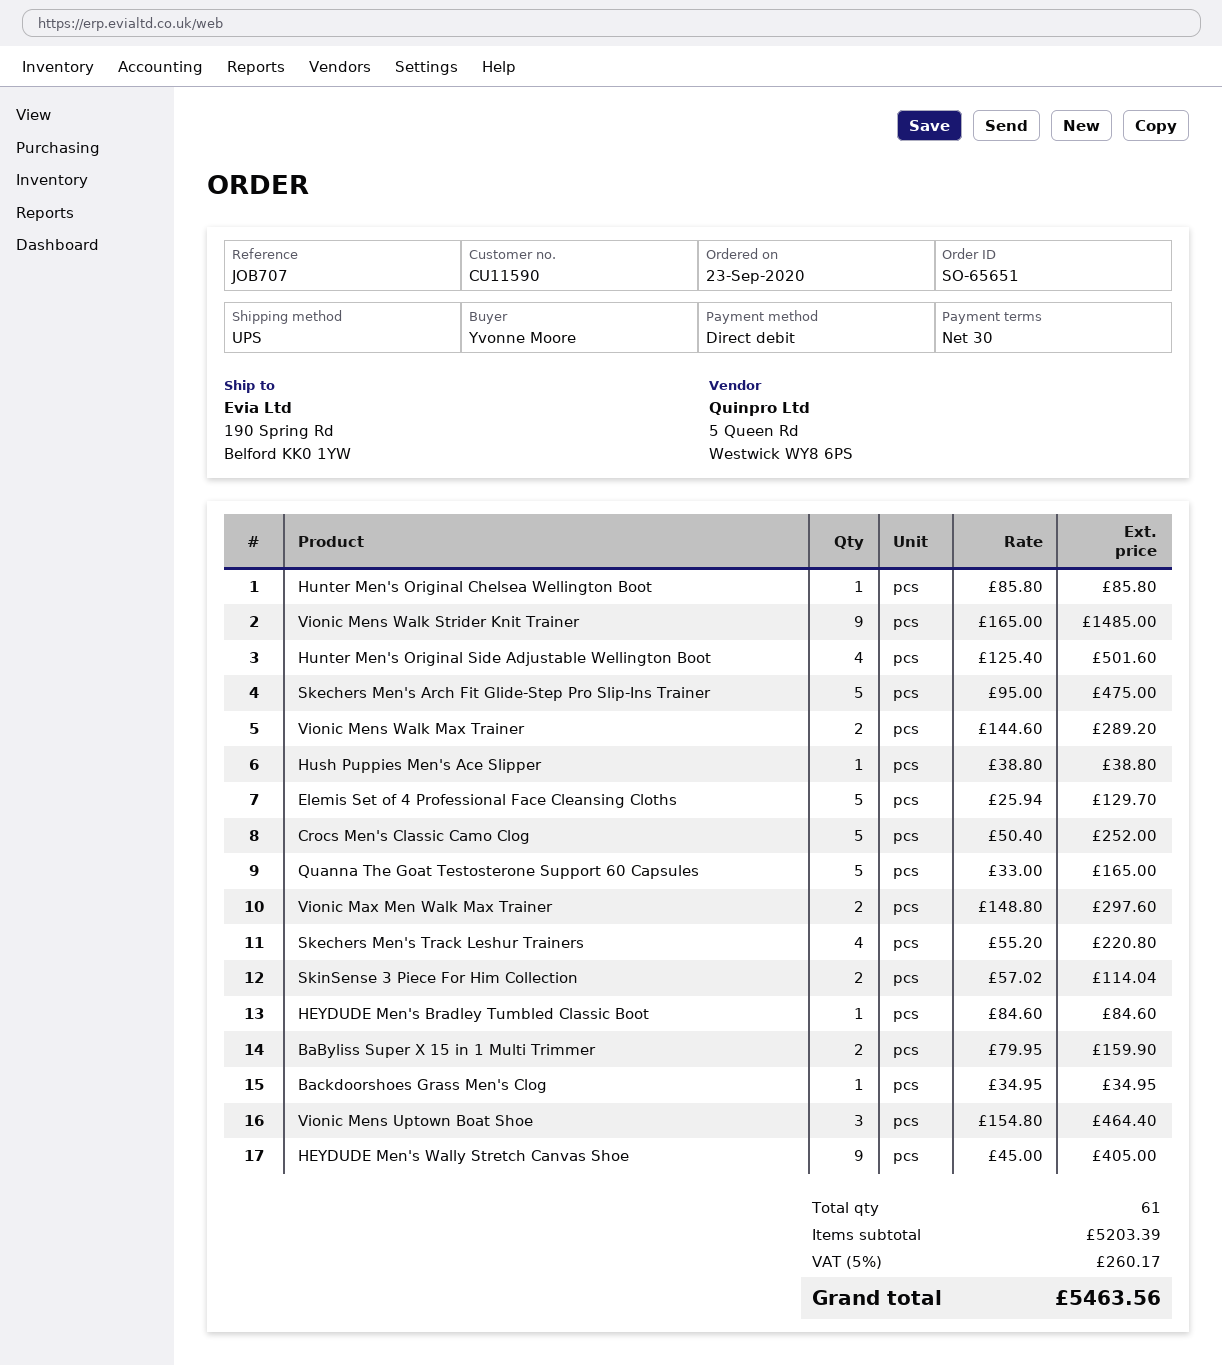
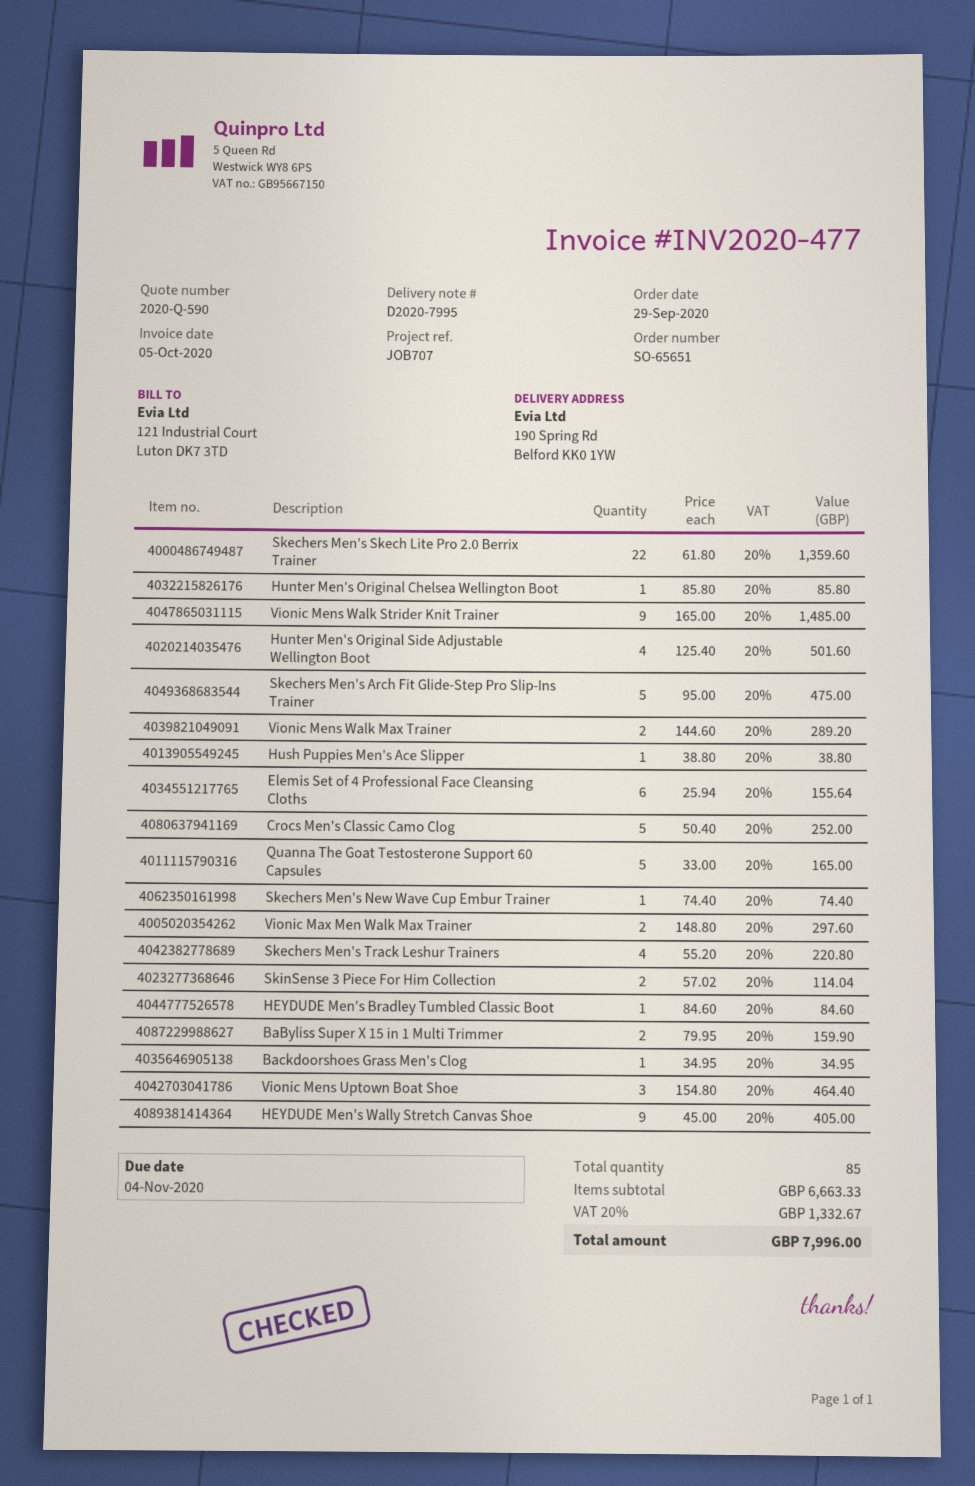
order date: 2020-09-23 -> 2020-09-29
Elemis Set of 4 Professional Face Cleansing Cloths: 5 x 25.94 = 129.70 -> 6 x 25.94 = 155.64
Skechers Men's Skech Lite Pro 2.0 Berrix Trainer: none -> 22 x 61.80 = 1359.60
Skechers Men's New Wave Cup Embur Trainer: none -> 1 x 74.40 = 74.40
total quantity: 61 -> 85
subtotal: 5203.39 -> 6663.33
tax: 5% = 260.17 -> 20% = 1332.67
total: 5463.56 -> 7996.00

